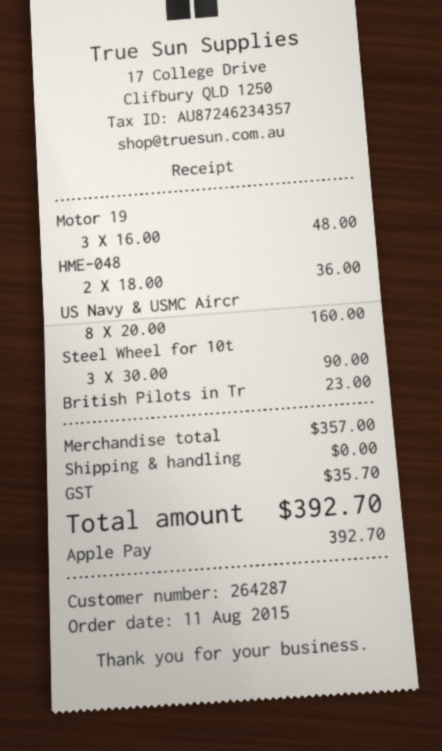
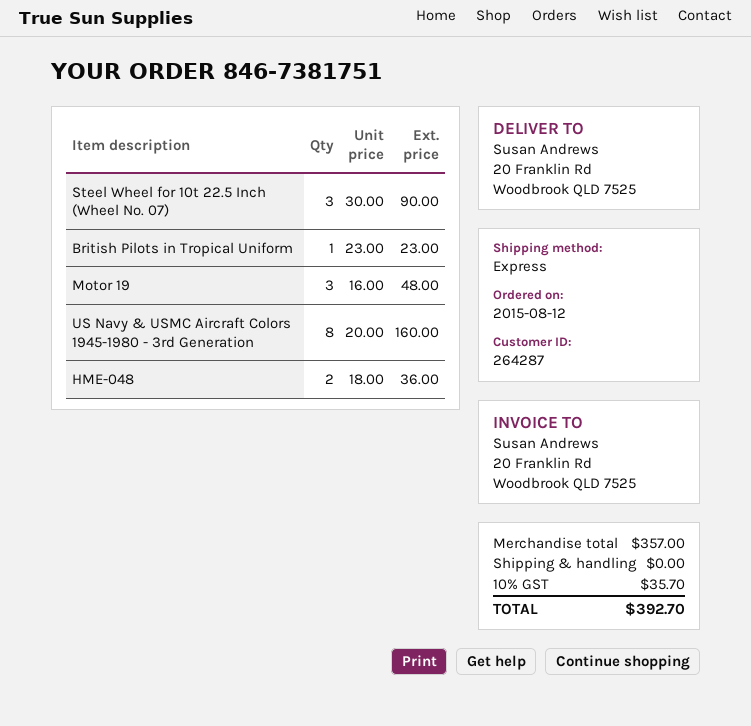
order date: 2015-08-11 -> 2015-08-12

